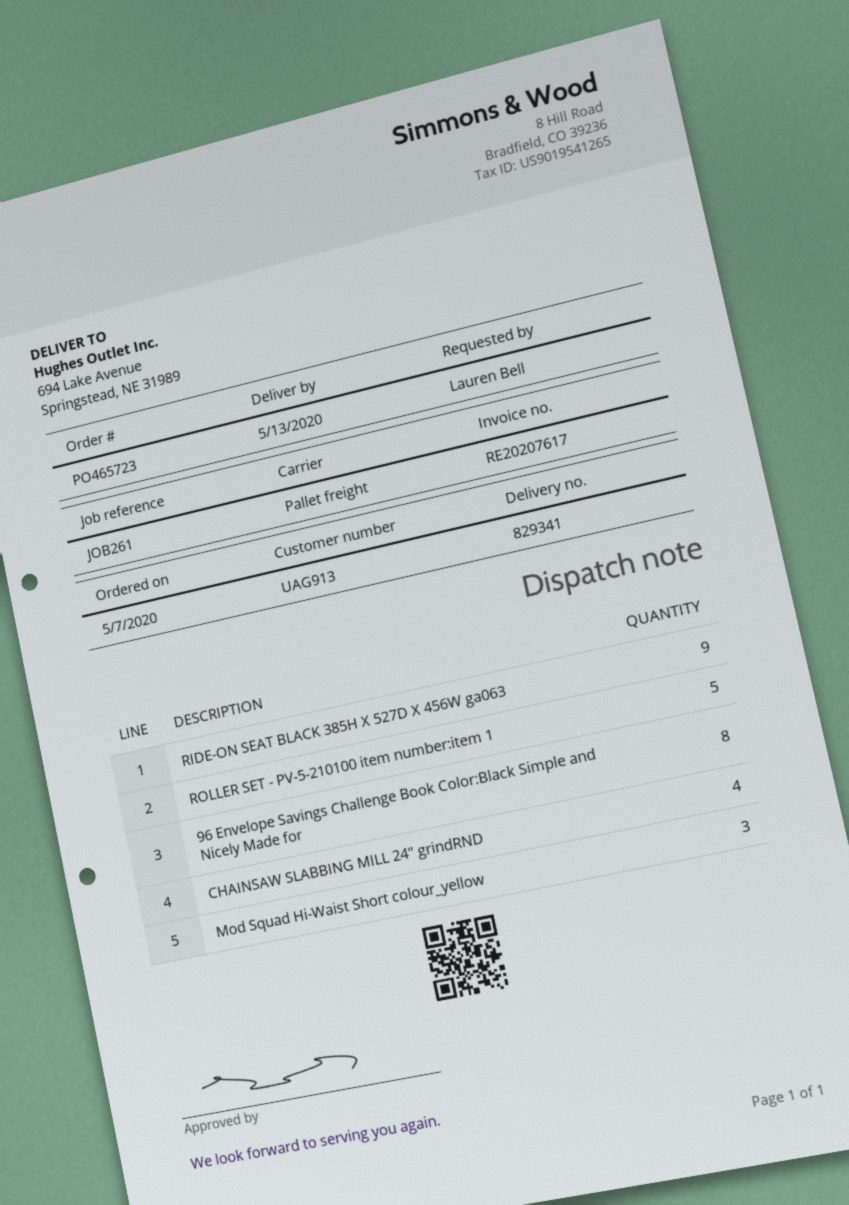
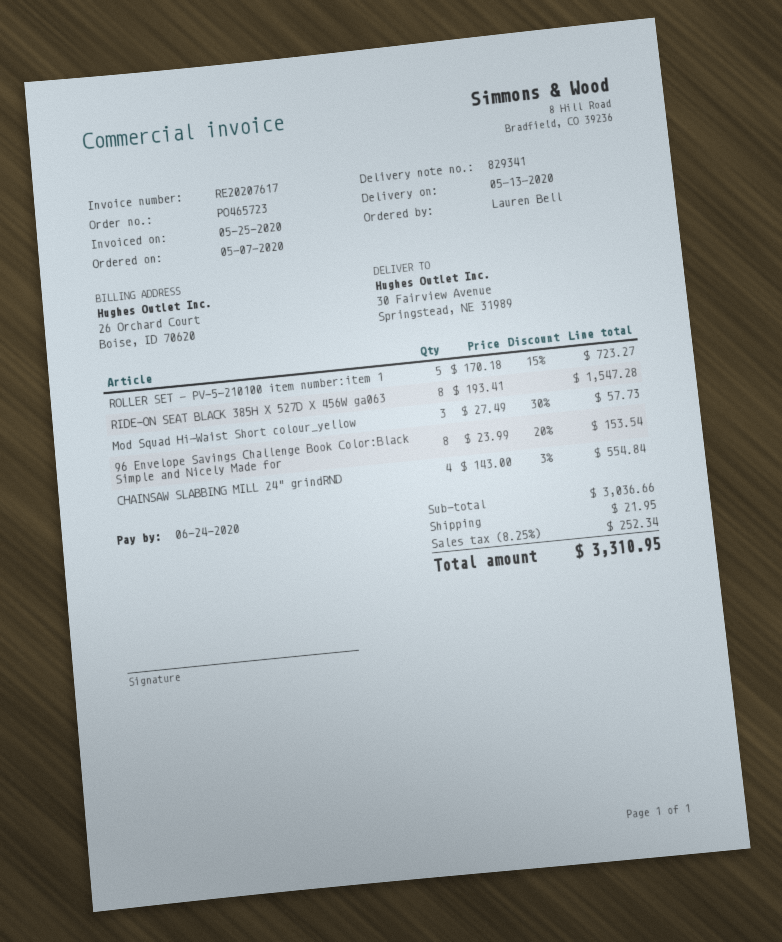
ship to: 694 Lake Avenue, Springstead, NE 31989 -> 30 Fairview Avenue, Springstead, NE 31989
RIDE-ON SEAT BLACK 385H X 527D X 456W ga063: 9 -> 8

